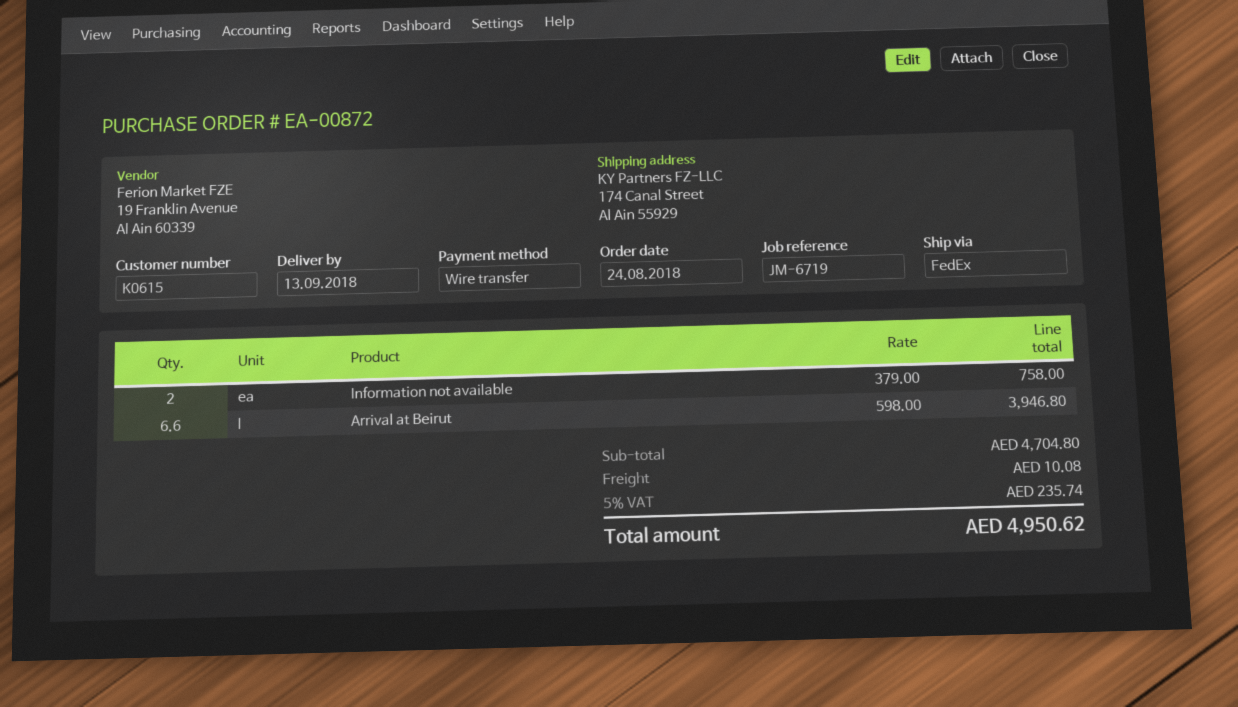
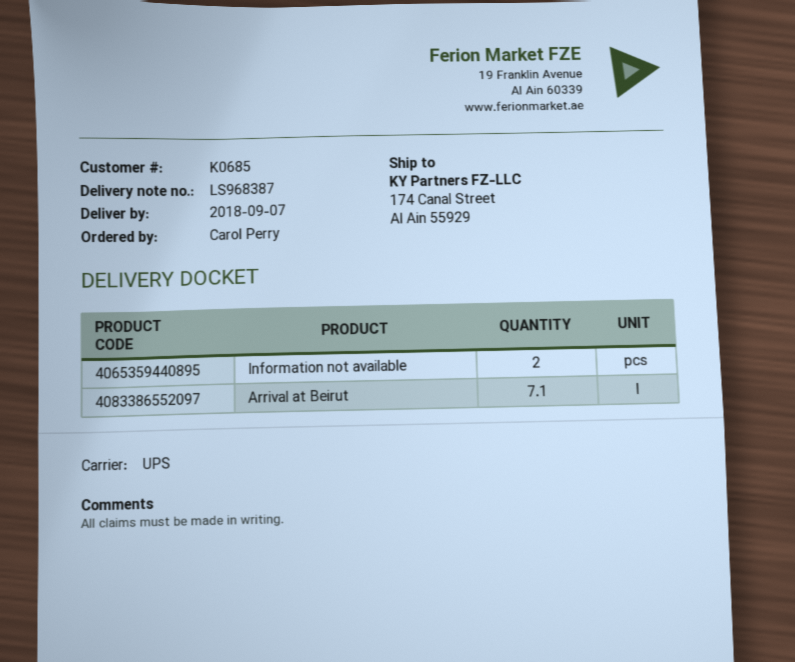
delivery date: 2018-09-13 -> 2018-09-07
customer number: K0615 -> K0685
shipping method: FedEx -> UPS
Arrival at Beirut: 6.6 -> 7.1

